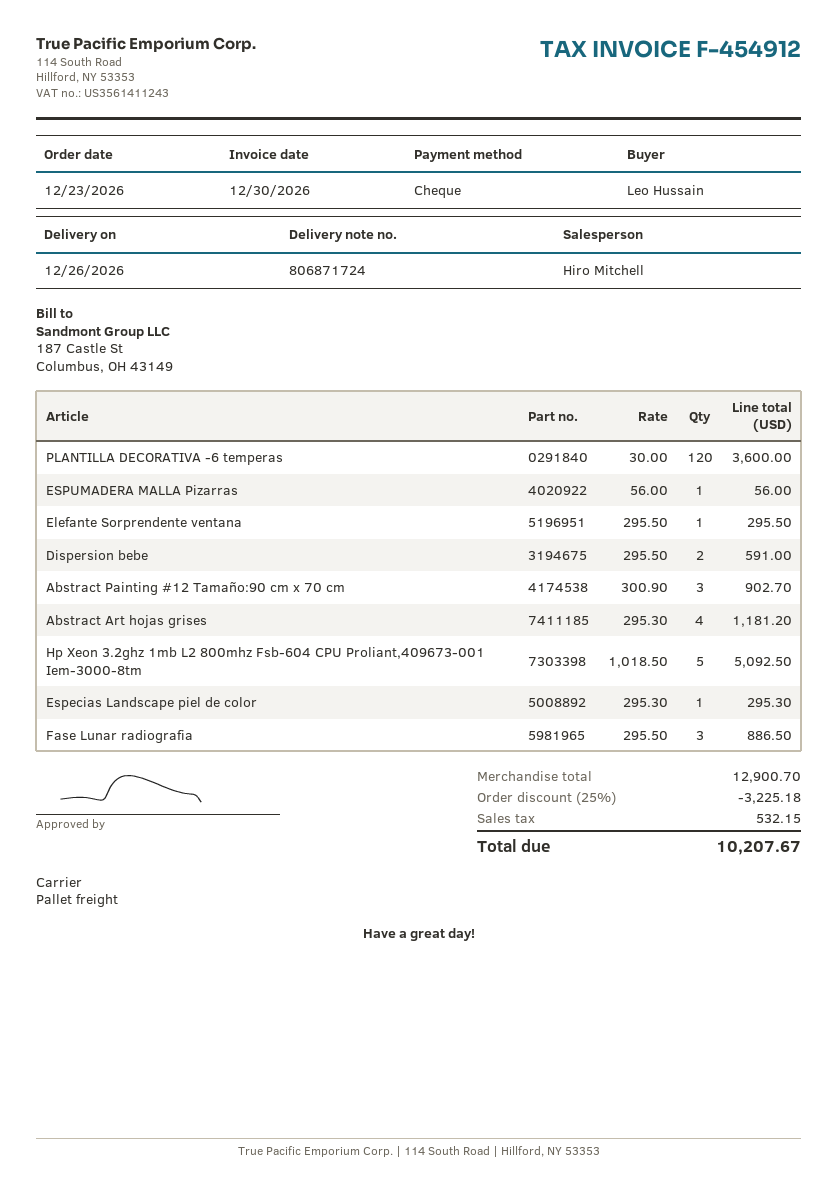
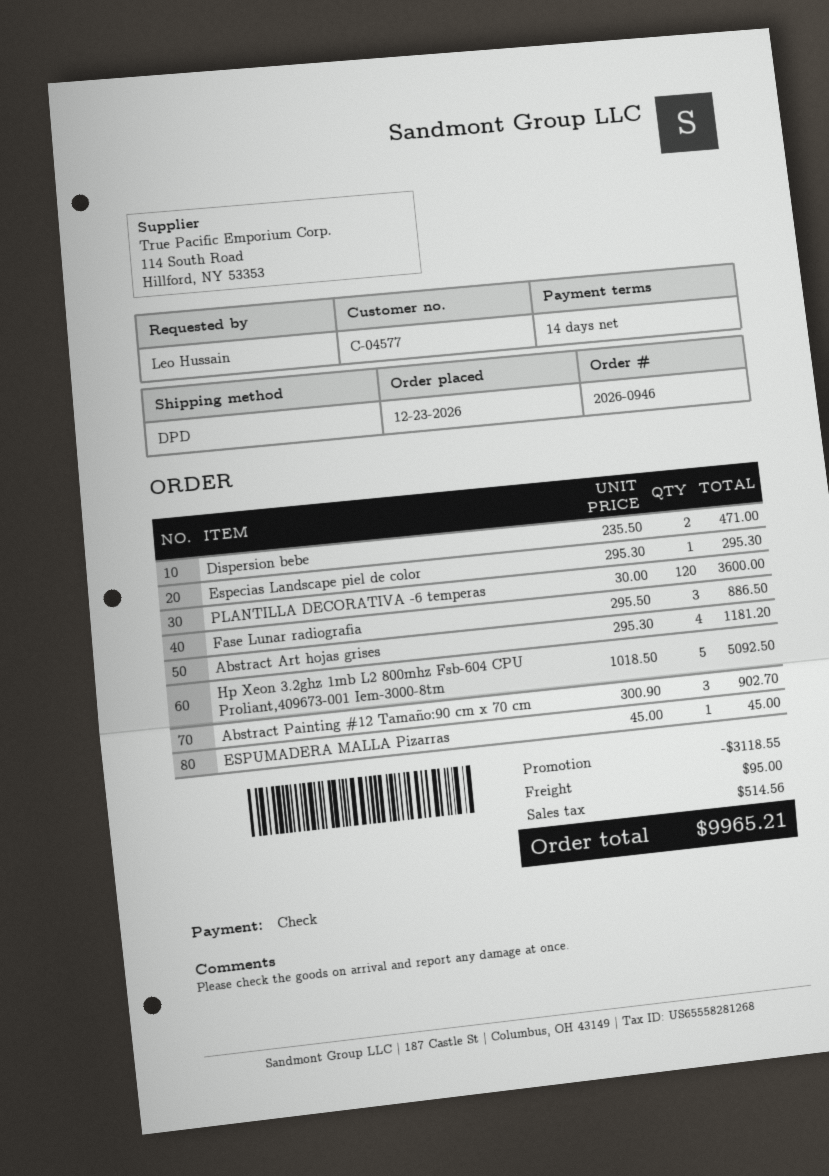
shipping method: pallet freight -> DPD
ESPUMADERA MALLA Pizarras: 1 x 56.00 = 56.00 -> 1 x 45.00 = 45.00
Elefante Sorprendente ventana: 1 x 295.50 = 295.50 -> none
Dispersion bebe: 2 x 295.50 = 591.00 -> 2 x 235.50 = 471.00
discount: 3225.18 -> 3118.55
shipping: none -> 95.00
tax: 532.15 -> 514.56
total: 10207.67 -> 9965.21

